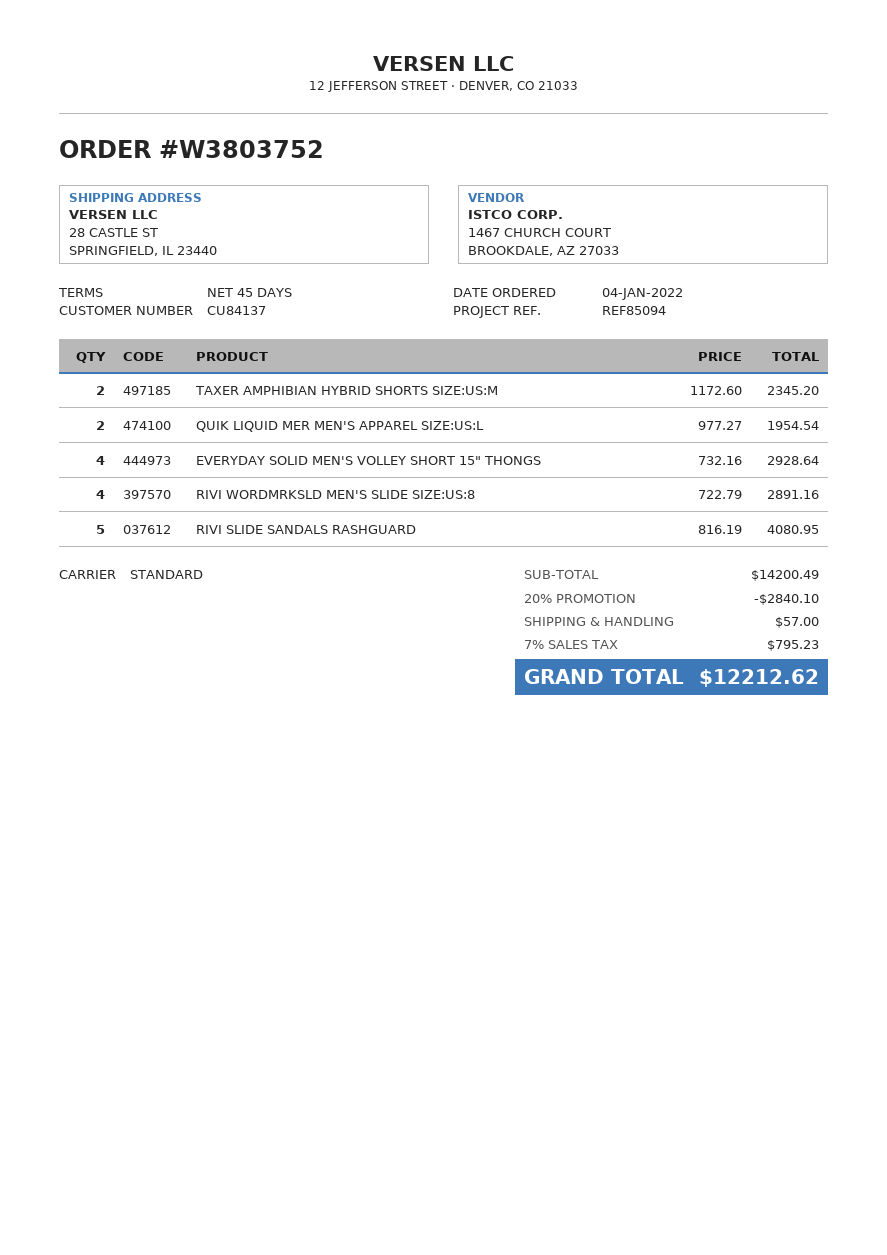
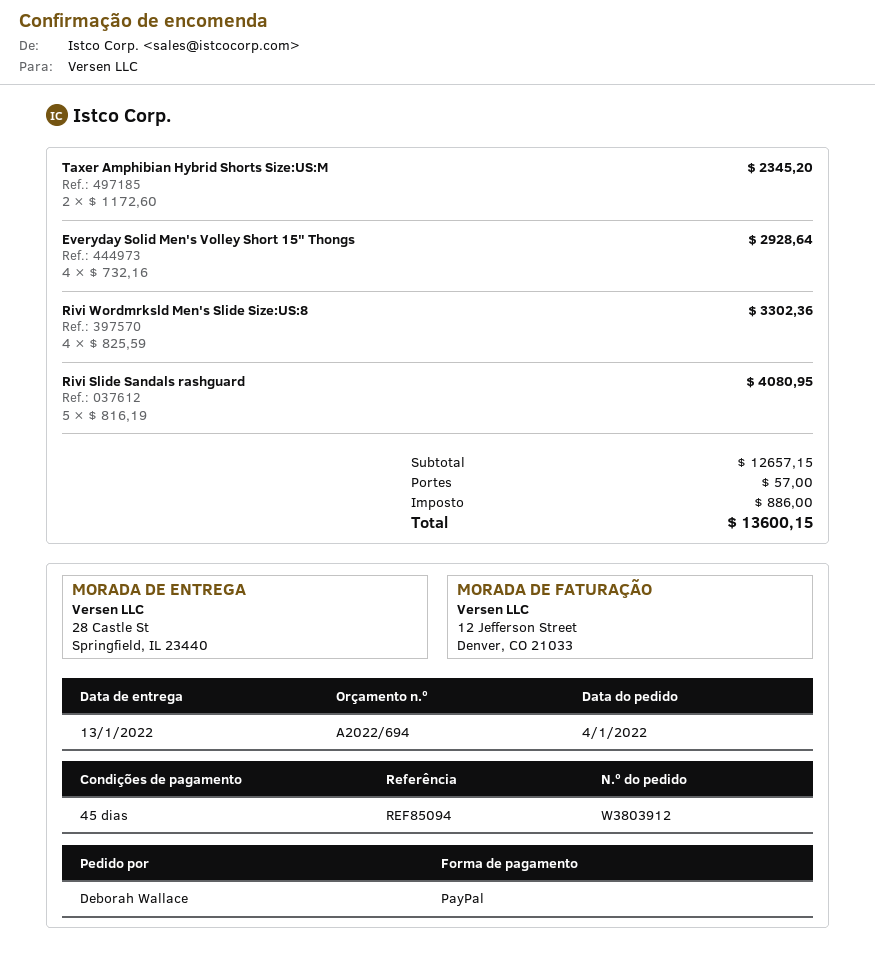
order number: W3803752 -> W3803912
QUIK LIQUID MER MEN'S APPAREL SIZE:US:L: 2 x 977.27 = 1954.54 -> none
RIVI WORDMRKSLD MEN'S SLIDE SIZE:US:8: 4 x 722.79 = 2891.16 -> 4 x 825.59 = 3302.36
subtotal: 14200.49 -> 12657.15
discount: 20% = 2840.10 -> none
tax: 795.23 -> 886.00
total: 12212.62 -> 13600.15

